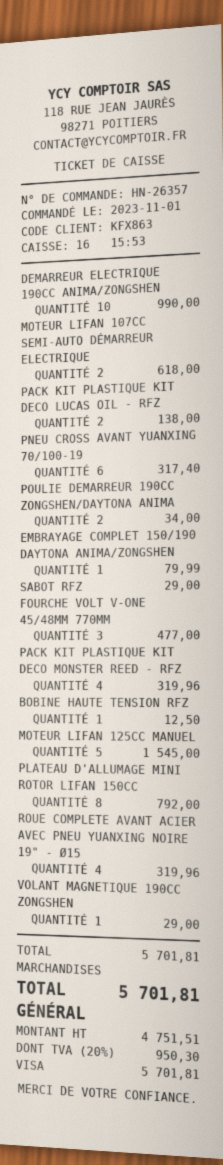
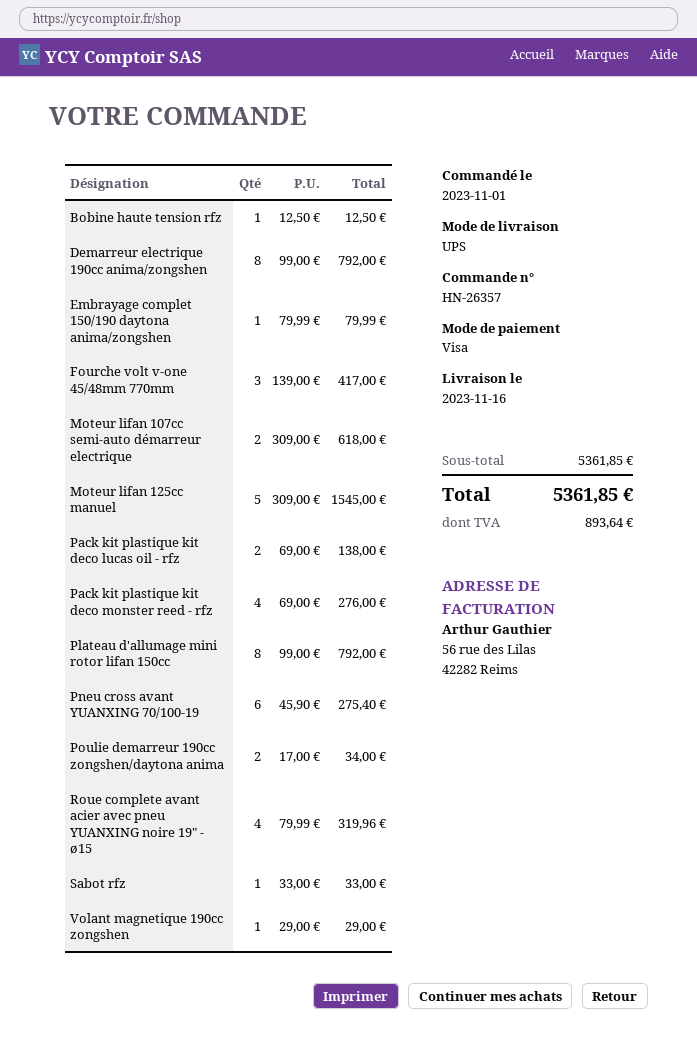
DEMARREUR ELECTRIQUE 190CC ANIMA/ZONGSHEN: 10 for 990.00 -> 8 for 792.00
PNEU CROSS AVANT YUANXING 70/100-19: 6 for 317.40 -> 6 for 275.40
SABOT RFZ: 1 for 29.00 -> 1 for 33.00
FOURCHE VOLT V-ONE 45/48MM 770MM: 3 for 477.00 -> 3 for 417.00
PACK KIT PLASTIQUE KIT DECO MONSTER REED - RFZ: 4 for 319.96 -> 4 for 276.00
subtotal: 5701.81 -> 5361.85
tax: 950.30 -> 893.64
total: 5701.81 -> 5361.85

